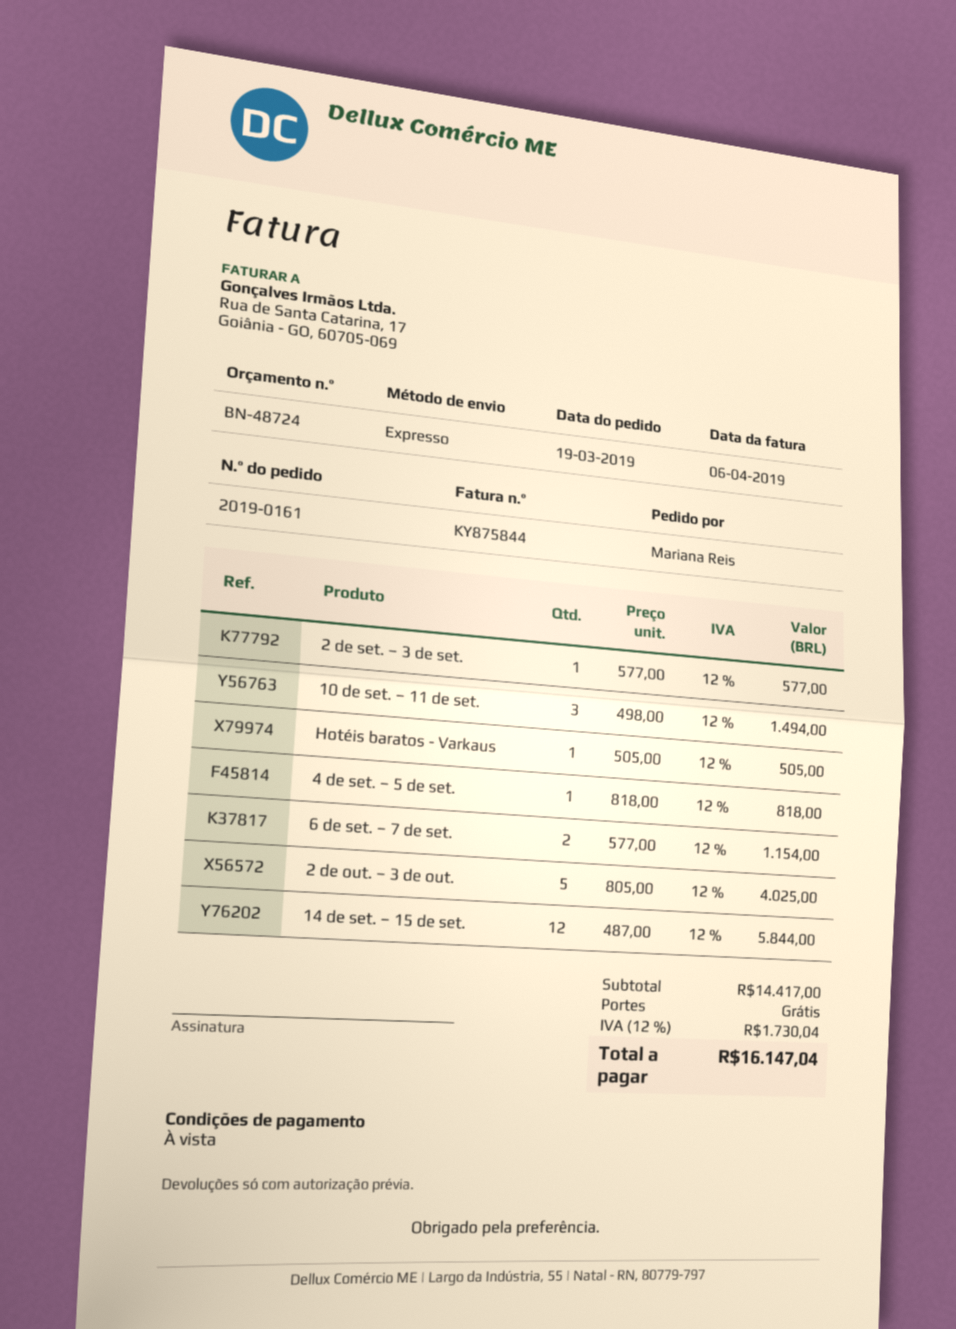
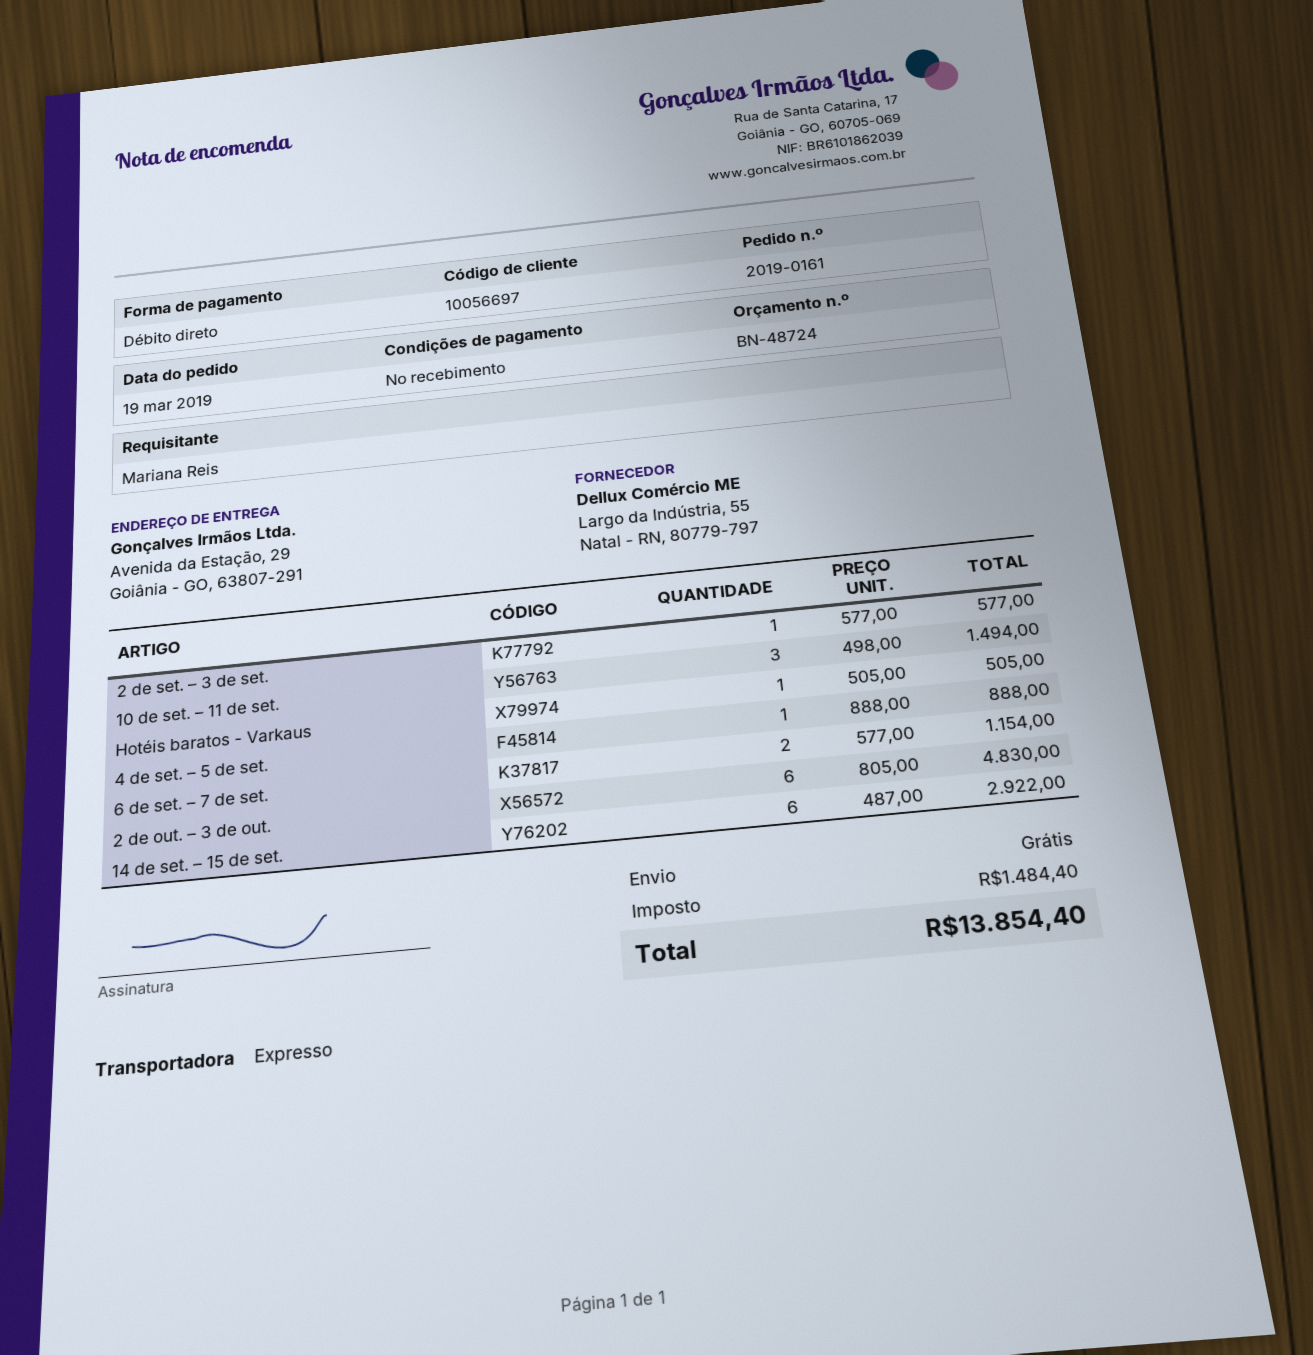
4 de set. – 5 de set.: 1 x 818.00 = 818.00 -> 1 x 888.00 = 888.00
2 de out. – 3 de out.: 5 x 805.00 = 4025.00 -> 6 x 805.00 = 4830.00
14 de set. – 15 de set.: 12 x 487.00 = 5844.00 -> 6 x 487.00 = 2922.00
tax: 1730.04 -> 1484.40
total: 16147.04 -> 13854.40

